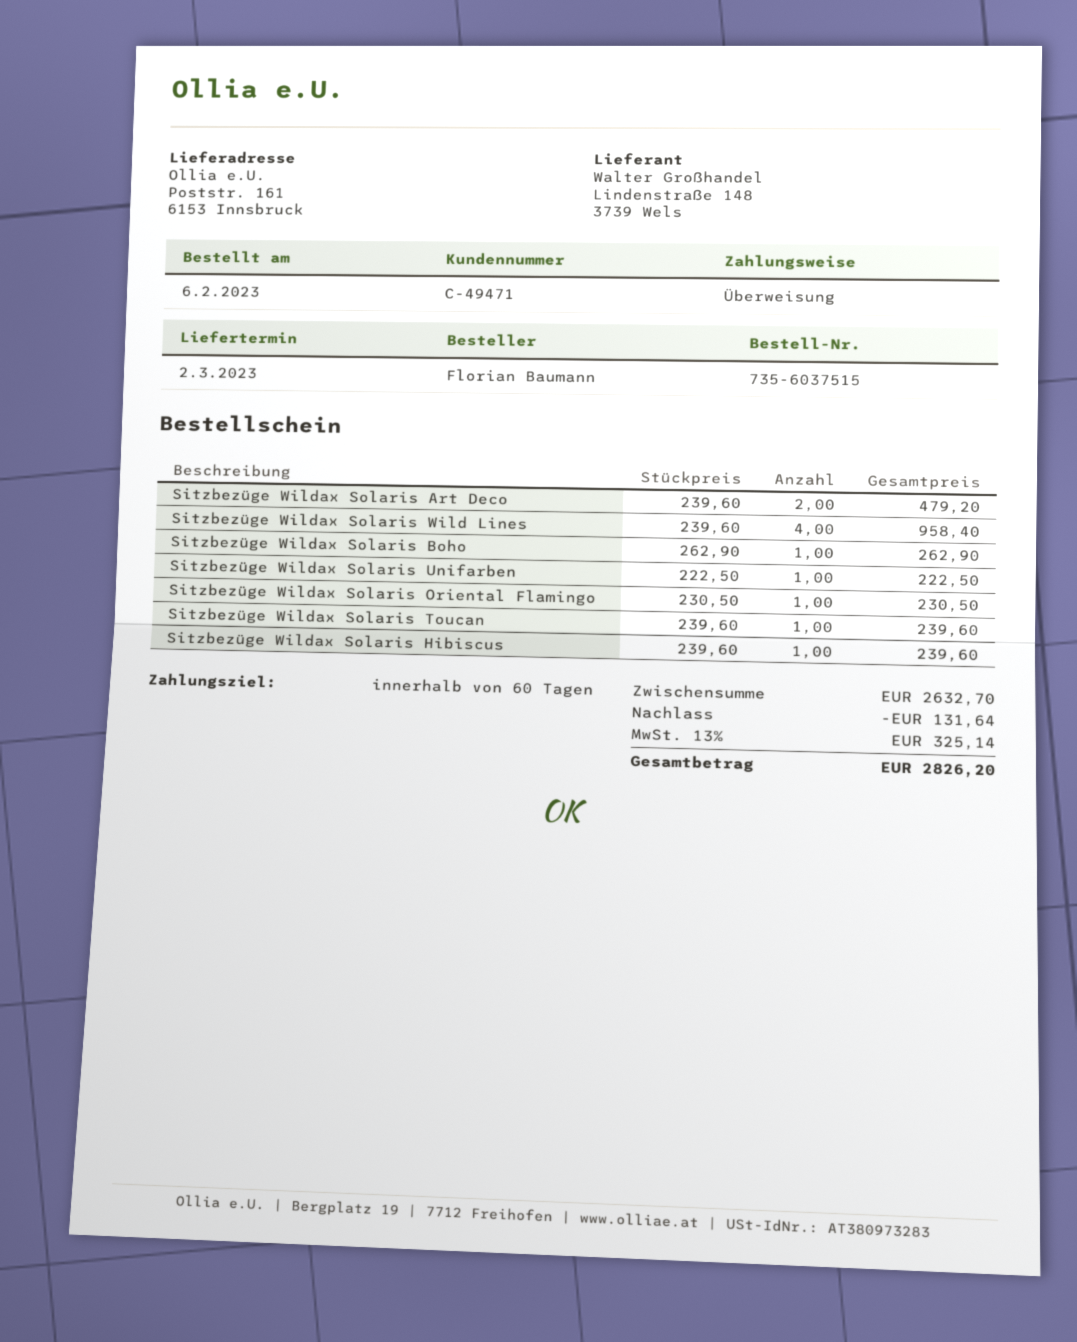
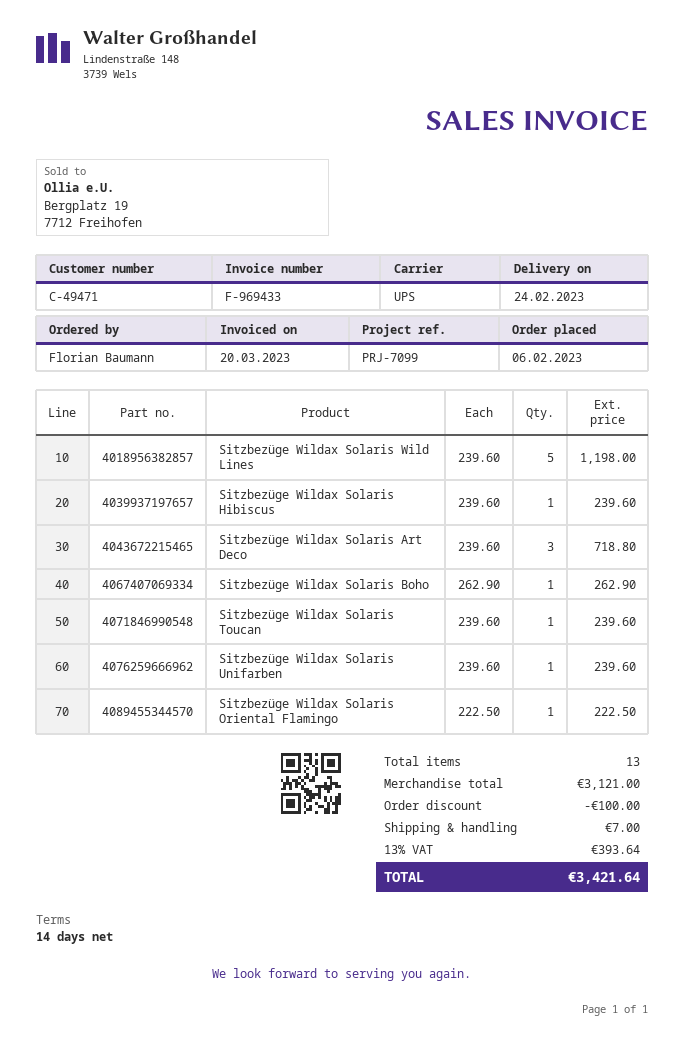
delivery date: 2023-03-02 -> 2023-02-24
payment terms: 60 days -> 14 days
Sitzbezüge Wildax Solaris Art Deco: 2 x 239.60 = 479.20 -> 3 x 239.60 = 718.80
Sitzbezüge Wildax Solaris Wild Lines: 4 x 239.60 = 958.40 -> 5 x 239.60 = 1198.00
Sitzbezüge Wildax Solaris Unifarben: 1 x 222.50 = 222.50 -> 1 x 239.60 = 239.60
Sitzbezüge Wildax Solaris Oriental Flamingo: 1 x 230.50 = 230.50 -> 1 x 222.50 = 222.50
subtotal: 2632.70 -> 3121.00
discount: 131.64 -> 100.00
shipping: none -> 7.00
tax: 13% = 325.14 -> 13% = 393.64
total: 2826.20 -> 3421.64

